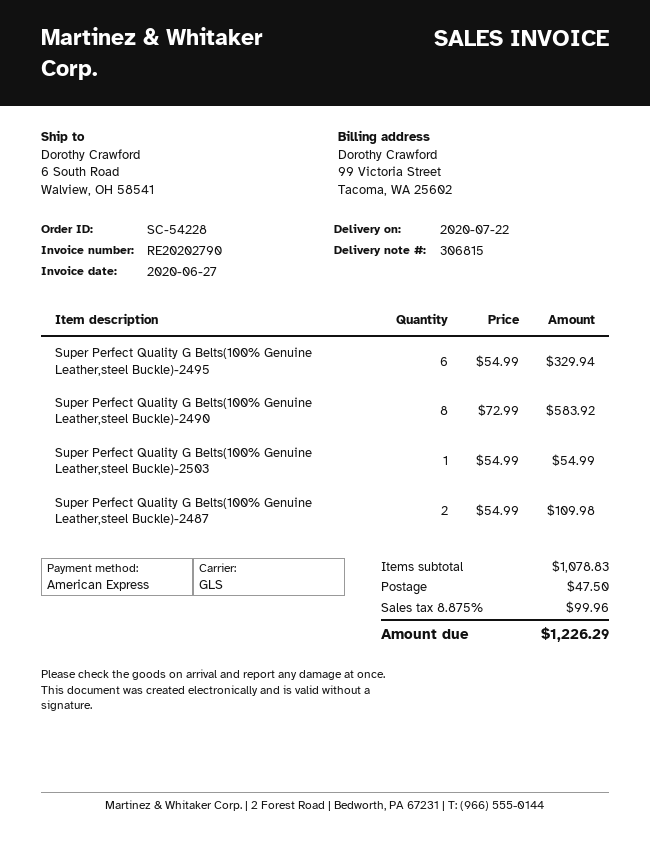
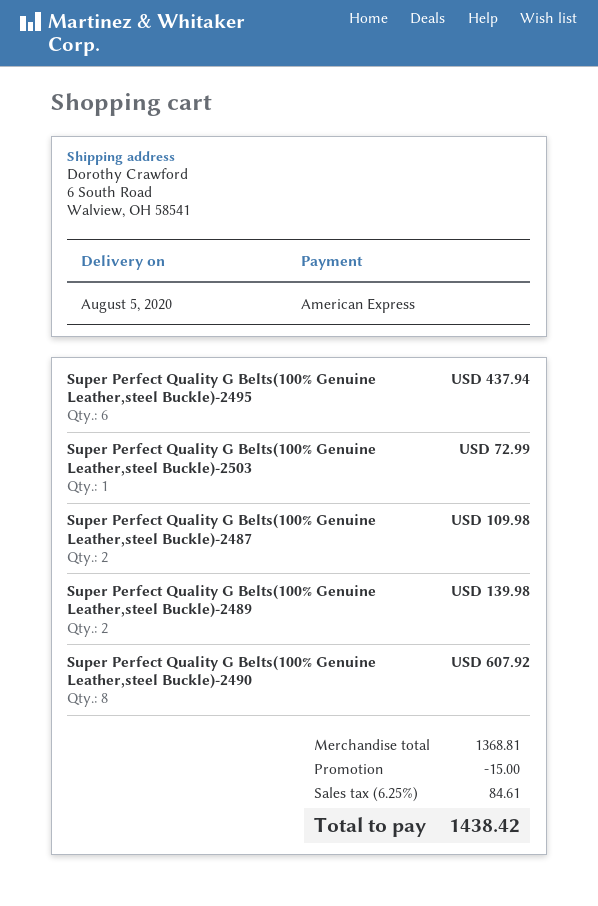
delivery date: 2020-07-22 -> 2020-08-05
Super Perfect Quality G Belts(100% Genuine Leather,steel Buckle)-2495: 6 for 329.94 -> 6 for 437.94
Super Perfect Quality G Belts(100% Genuine Leather,steel Buckle)-2490: 8 for 583.92 -> 8 for 607.92
Super Perfect Quality G Belts(100% Genuine Leather,steel Buckle)-2503: 1 for 54.99 -> 1 for 72.99
Super Perfect Quality G Belts(100% Genuine Leather,steel Buckle)-2489: none -> 2 for 139.98
subtotal: 1078.83 -> 1368.81
discount: none -> 15.00
shipping: 47.50 -> none
tax: 8.875% = 99.96 -> 6.25% = 84.61
total: 1226.29 -> 1438.42

